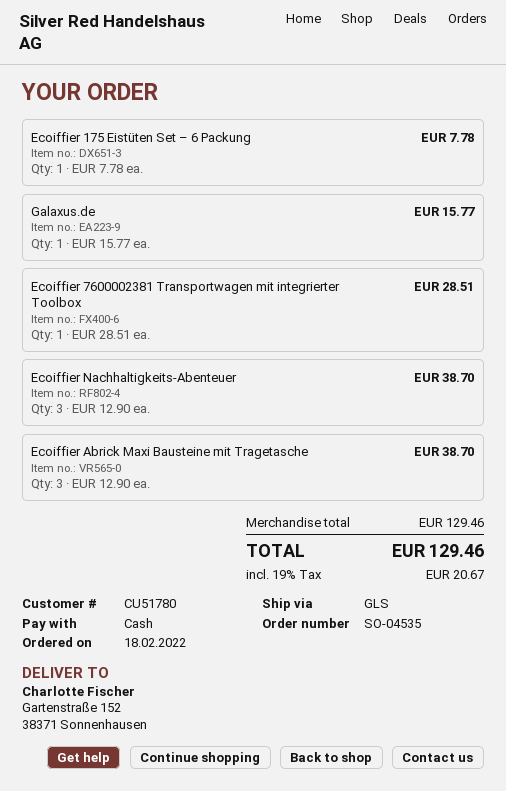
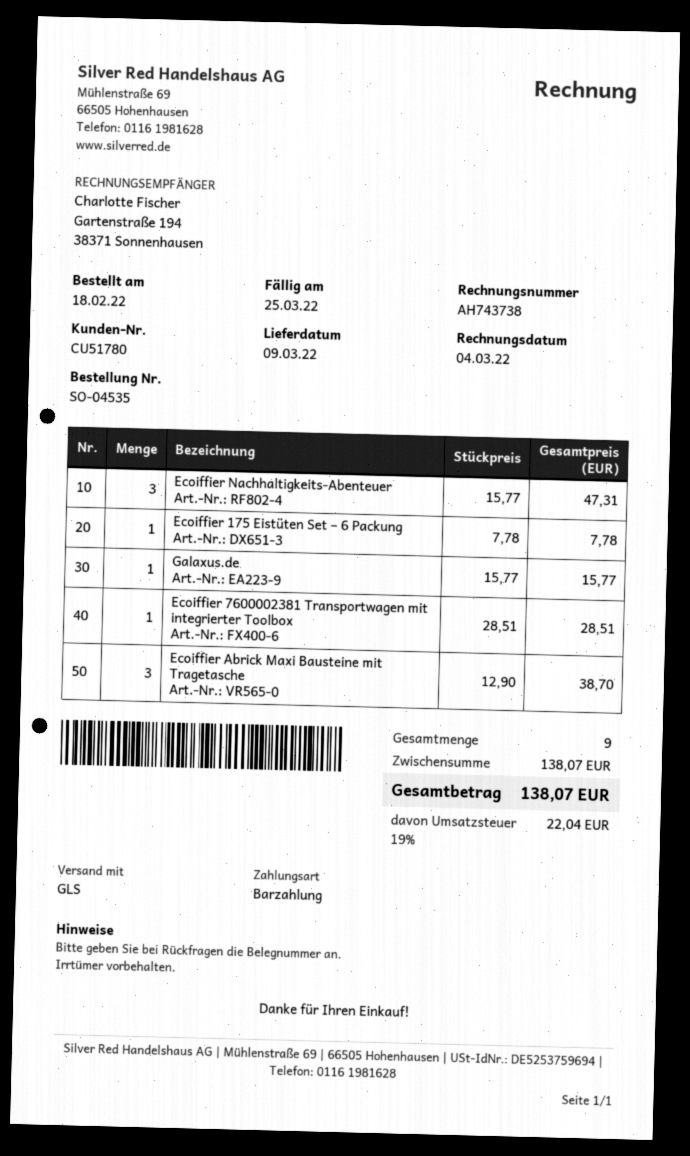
Ecoiffier Nachhaltigkeits‑Abenteuer: 3 x 12.90 = 38.70 -> 3 x 15.77 = 47.31
subtotal: 129.46 -> 138.07
tax: 19% = 20.67 -> 19% = 22.04
total: 129.46 -> 138.07

